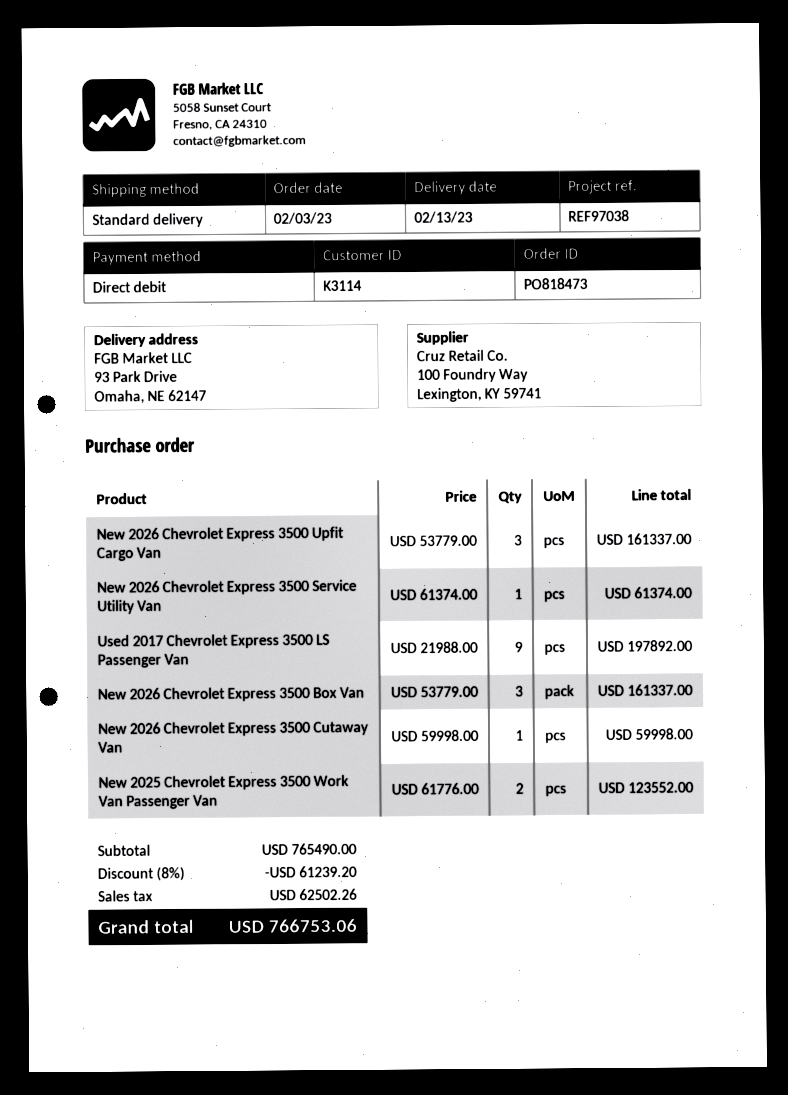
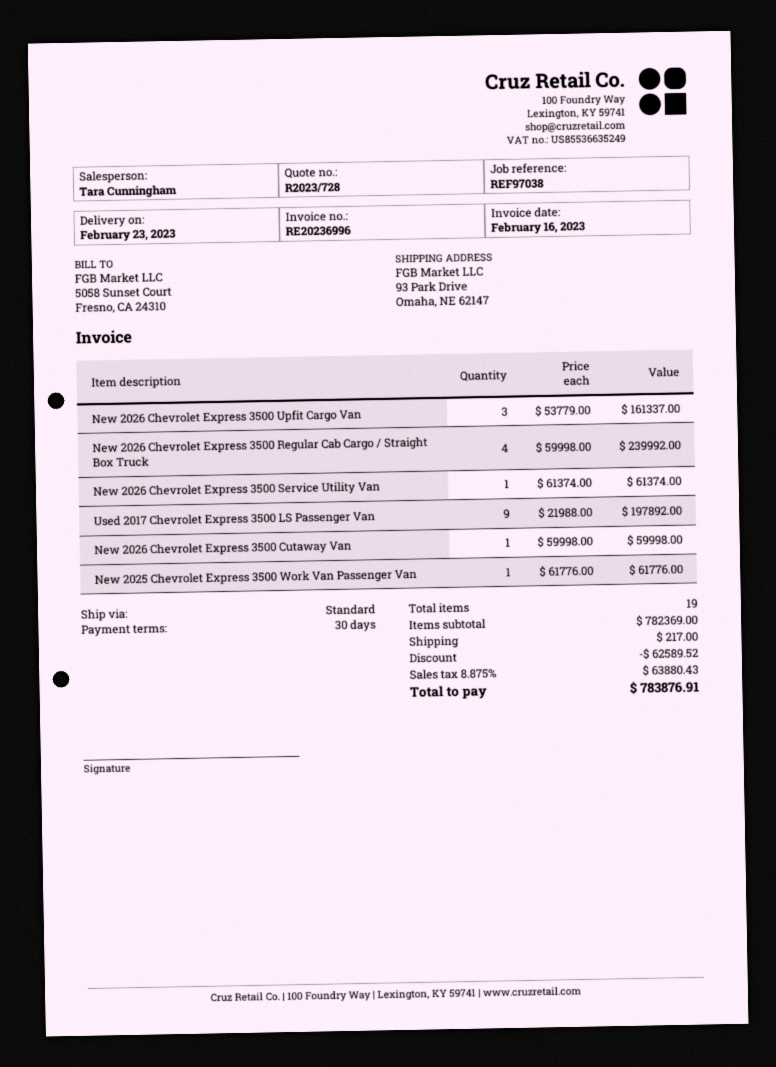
delivery date: 2023-02-13 -> 2023-02-23
New 2026 Chevrolet Express 3500 Box Van: 3 x 53779.00 = 161337.00 -> none
New 2025 Chevrolet Express 3500 Work Van Passenger Van: 2 x 61776.00 = 123552.00 -> 1 x 61776.00 = 61776.00
New 2026 Chevrolet Express 3500 Regular Cab Cargo / Straight Box Truck: none -> 4 x 59998.00 = 239992.00
subtotal: 765490.00 -> 782369.00
discount: 61239.20 -> 62589.52
shipping: none -> 217.00
tax: 62502.26 -> 63880.43
total: 766753.06 -> 783876.91

